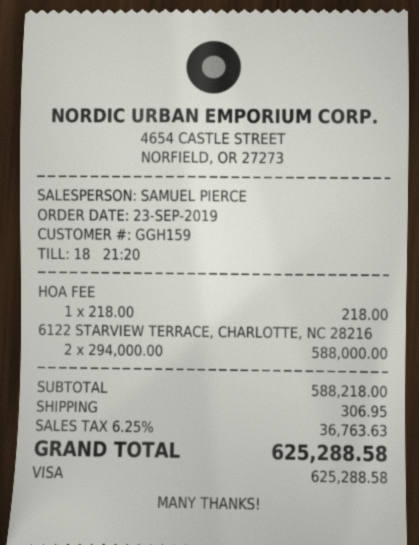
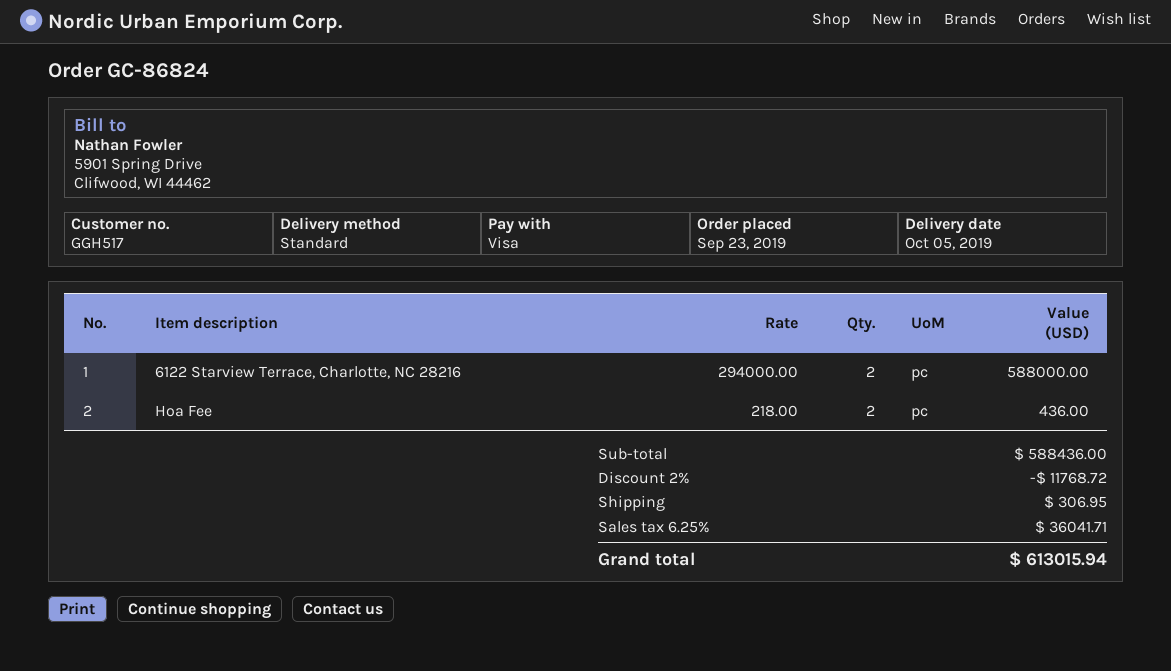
customer number: GGH159 -> GGH517
HOA FEE: 1 x 218.00 = 218.00 -> 2 x 218.00 = 436.00
subtotal: 588218.00 -> 588436.00
discount: none -> 2% = 11768.72
tax: 6.25% = 36763.63 -> 6.25% = 36041.71
total: 625288.58 -> 613015.94

